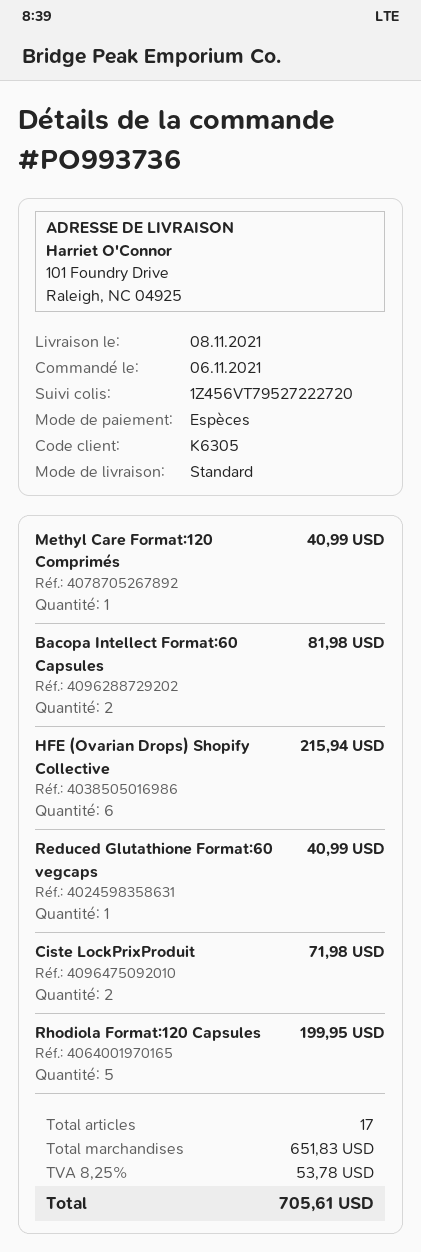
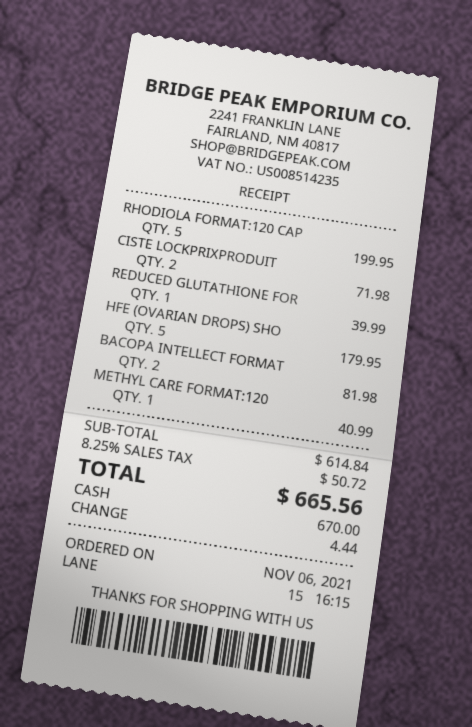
HFE (Ovarian Drops) Shopify Collective: 6 for 215.94 -> 5 for 179.95
Reduced Glutathione Format:60 vegcaps: 1 for 40.99 -> 1 for 39.99
subtotal: 651.83 -> 614.84
tax: 8.25% = 53.78 -> 8.25% = 50.72
total: 705.61 -> 665.56

